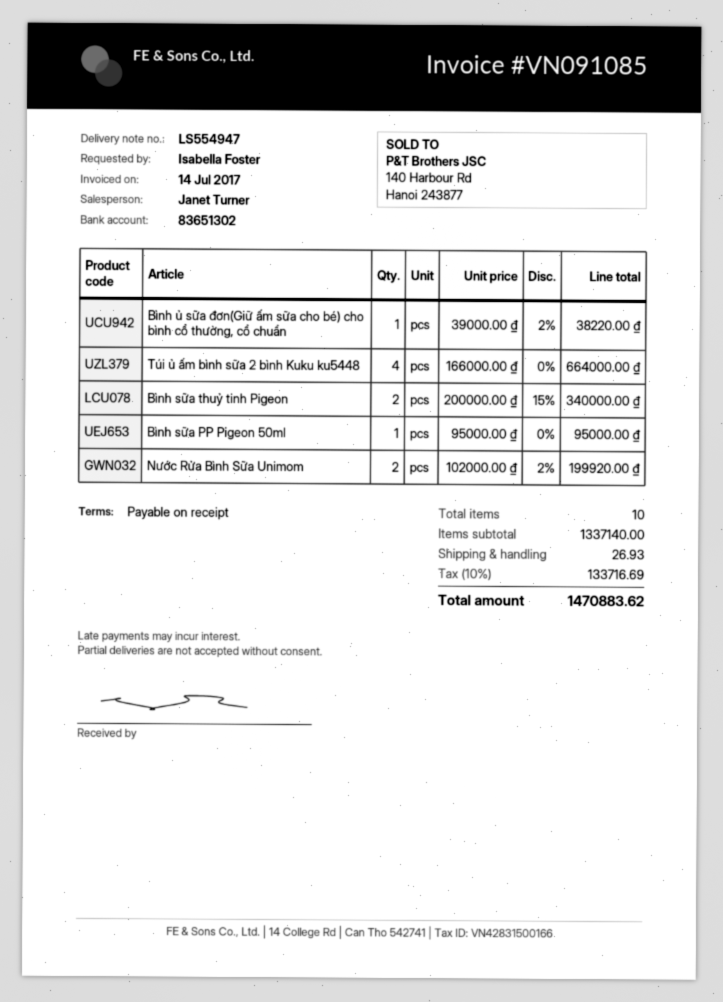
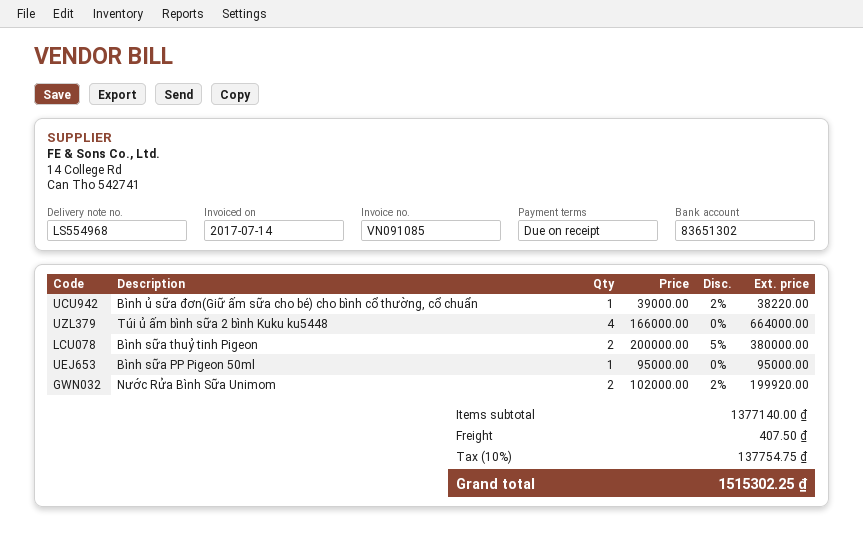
delivery note number: LS554947 -> LS554968
Bình sữa thuỷ tinh Pigeon: 2 x 200000.00 - 15% = 340000.00 -> 2 x 200000.00 - 5% = 380000.00
subtotal: 1337140.00 -> 1377140.00
shipping: 26.93 -> 407.50
tax: 10% = 133716.69 -> 10% = 137754.75
total: 1470883.62 -> 1515302.25

